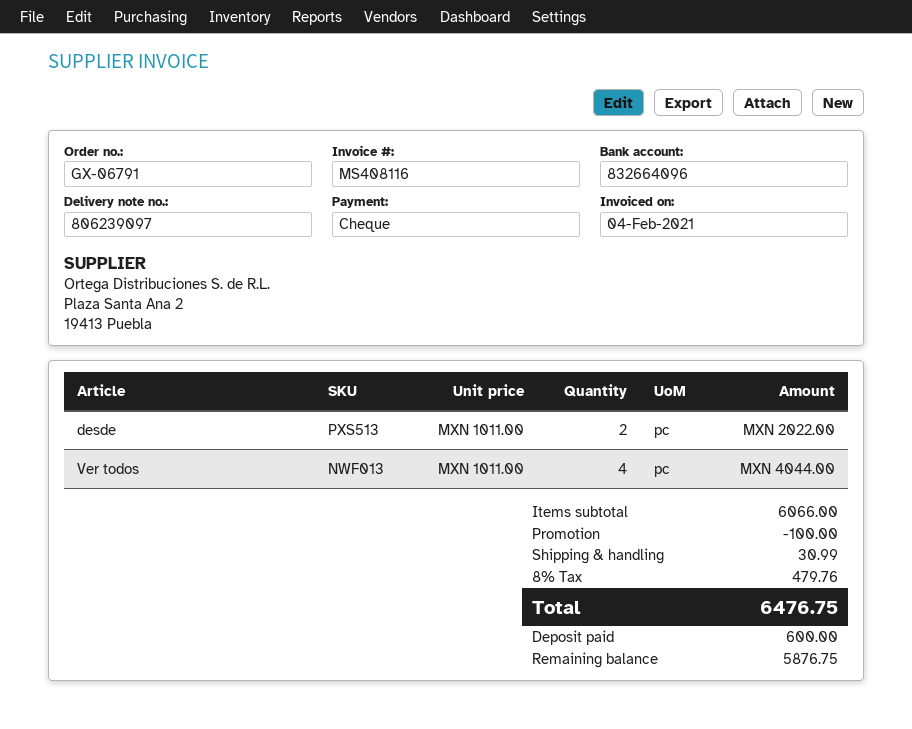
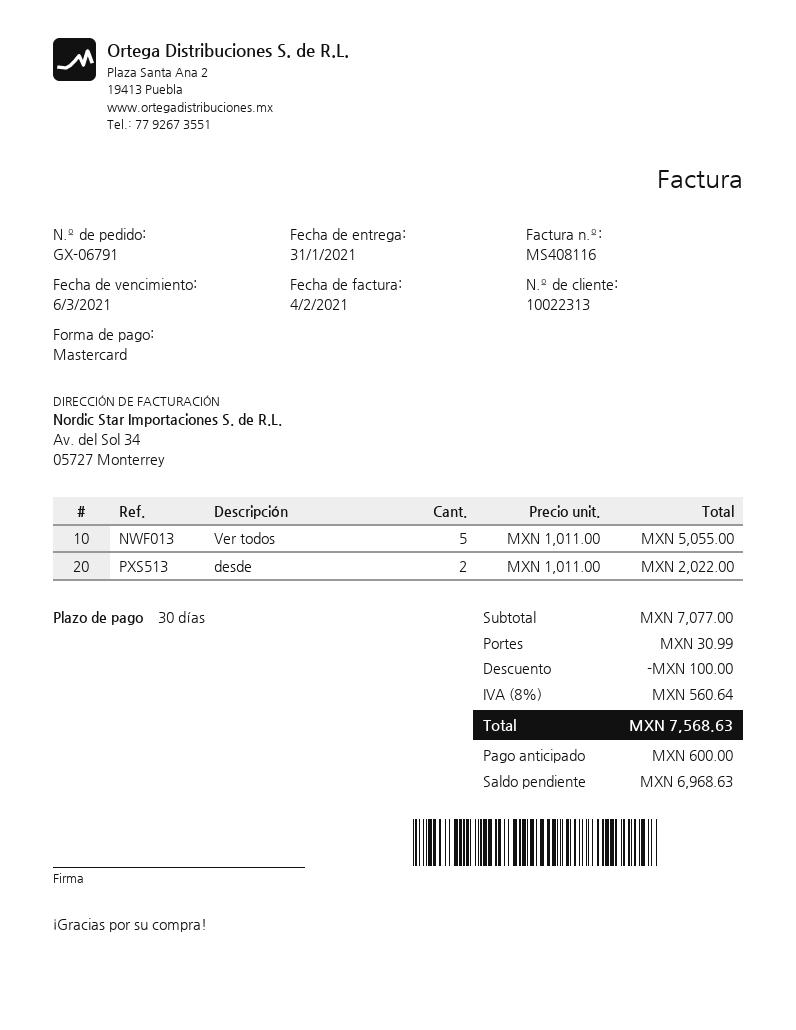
payment method: cheque -> Mastercard
Ver todos: 4 x 1011.00 = 4044.00 -> 5 x 1011.00 = 5055.00
subtotal: 6066.00 -> 7077.00
tax: 8% = 479.76 -> 8% = 560.64
total: 6476.75 -> 7568.63
balance: 5876.75 -> 6968.63

